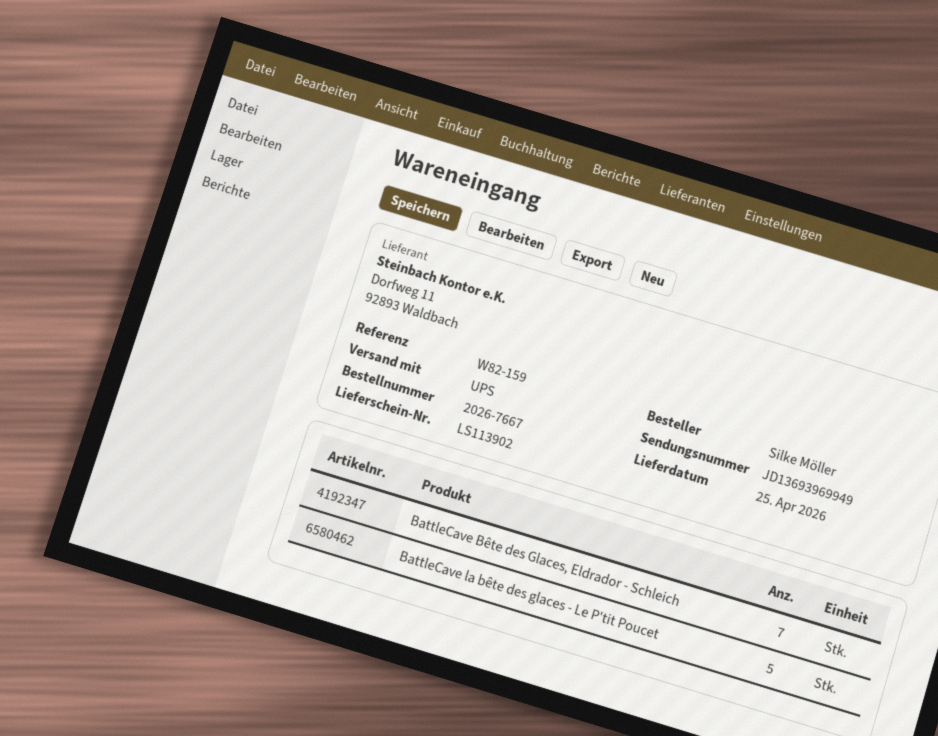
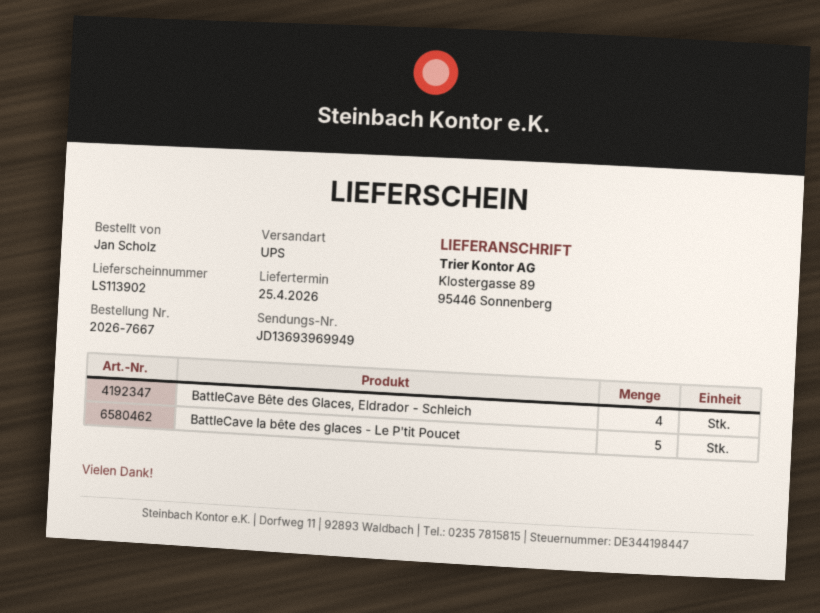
ordered by: Silke Möller -> Jan Scholz
BattleCave Bête des Glaces, Eldrador - Schleich: 7 -> 4

